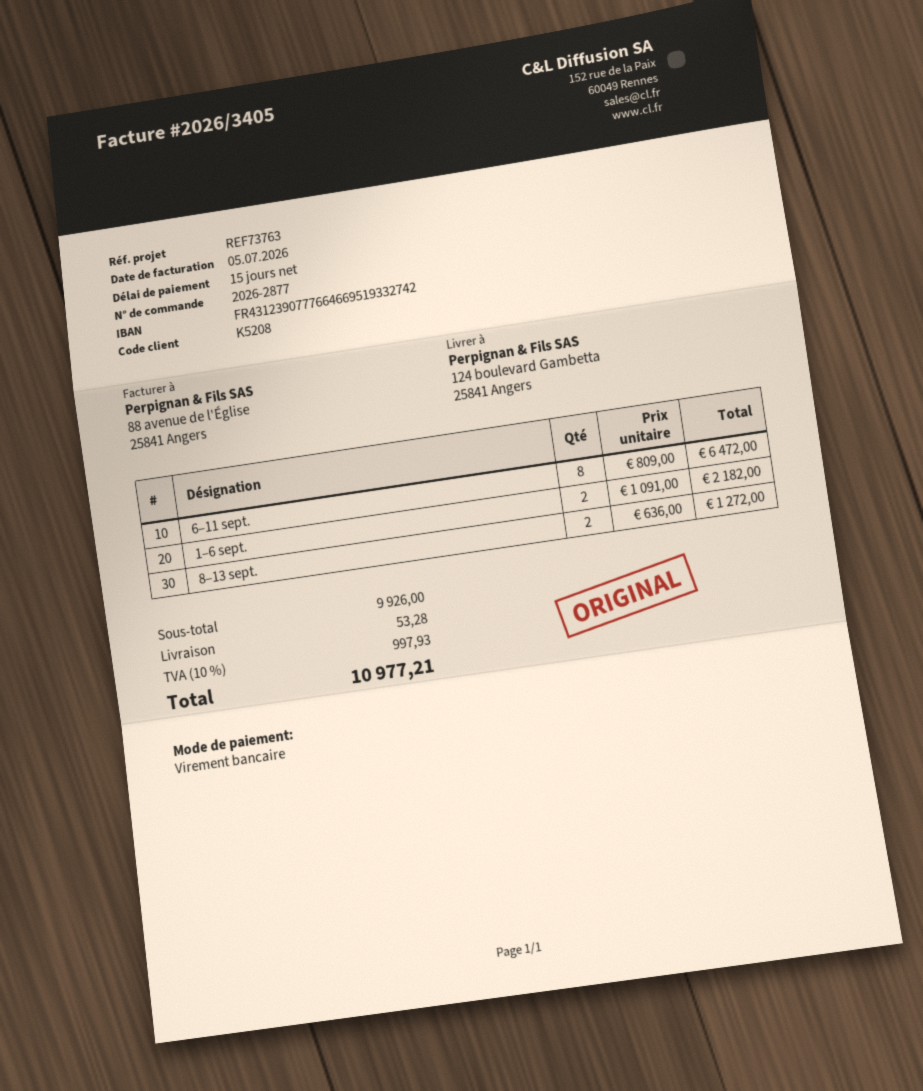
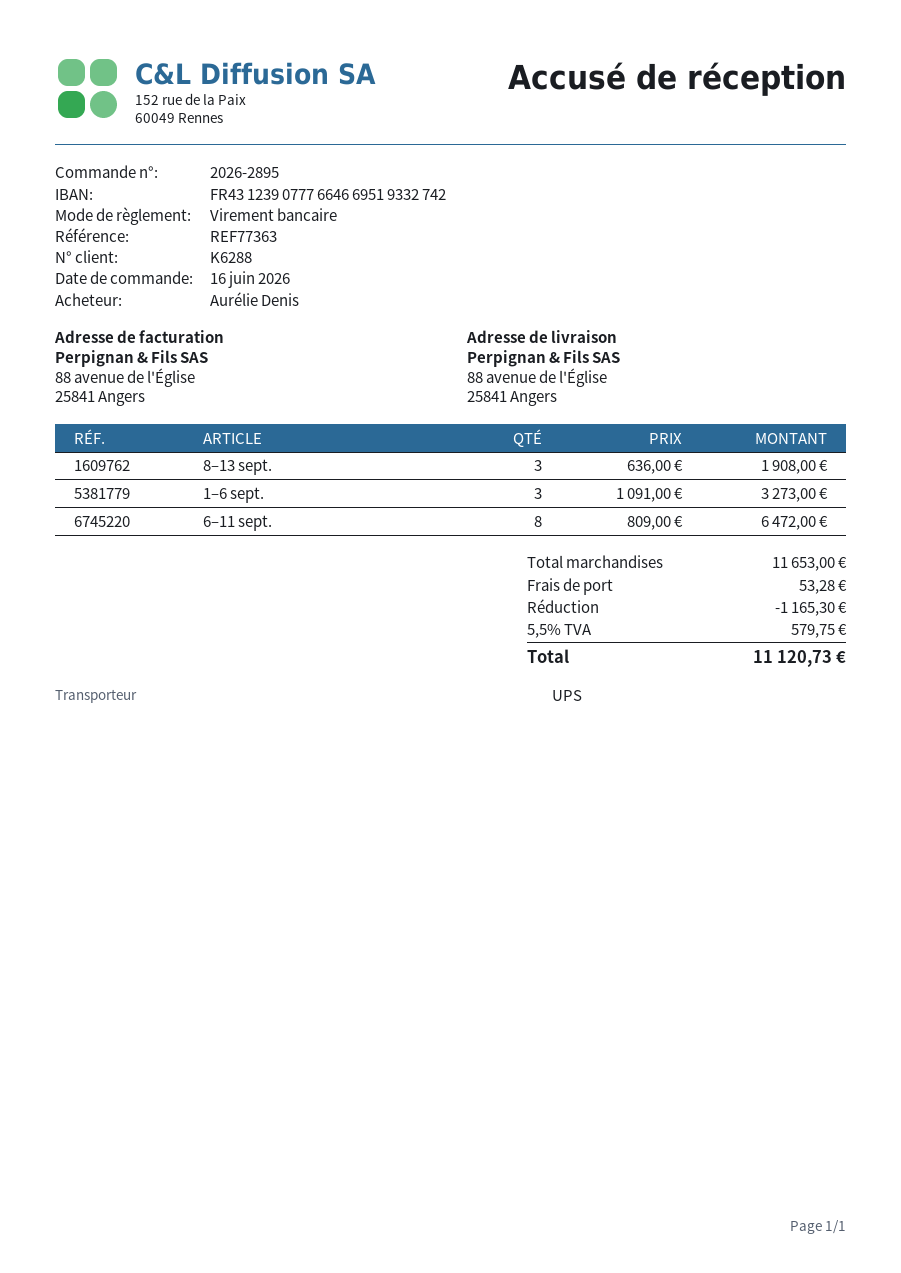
order number: 2026-2877 -> 2026-2895
customer number: K5208 -> K6288
reference: REF73763 -> REF77363
ship to: 124 boulevard Gambetta, 25841 Angers -> 88 avenue de l'Église, 25841 Angers
1–6 sept.: 2 x 1091.00 = 2182.00 -> 3 x 1091.00 = 3273.00
8–13 sept.: 2 x 636.00 = 1272.00 -> 3 x 636.00 = 1908.00
subtotal: 9926.00 -> 11653.00
discount: none -> 1165.30
tax: 10% = 997.93 -> 5.5% = 579.75
total: 10977.21 -> 11120.73

